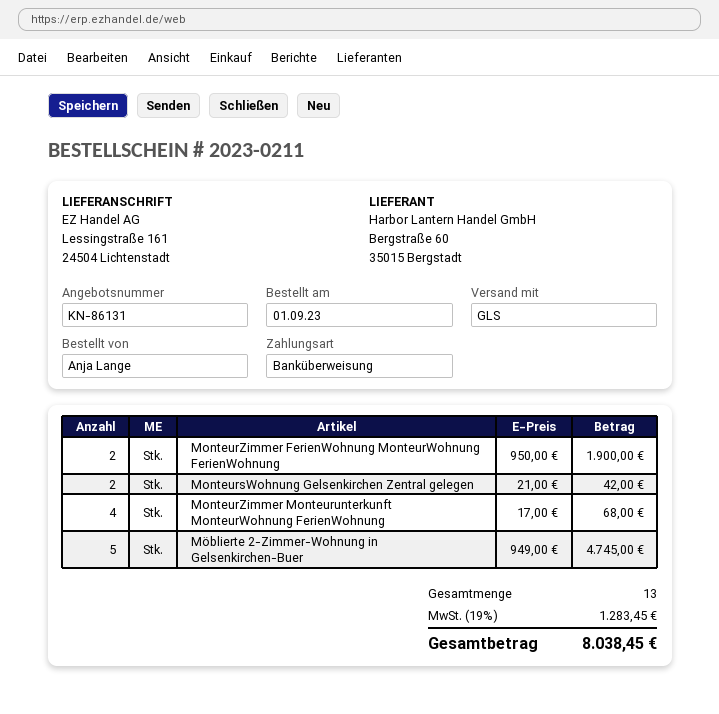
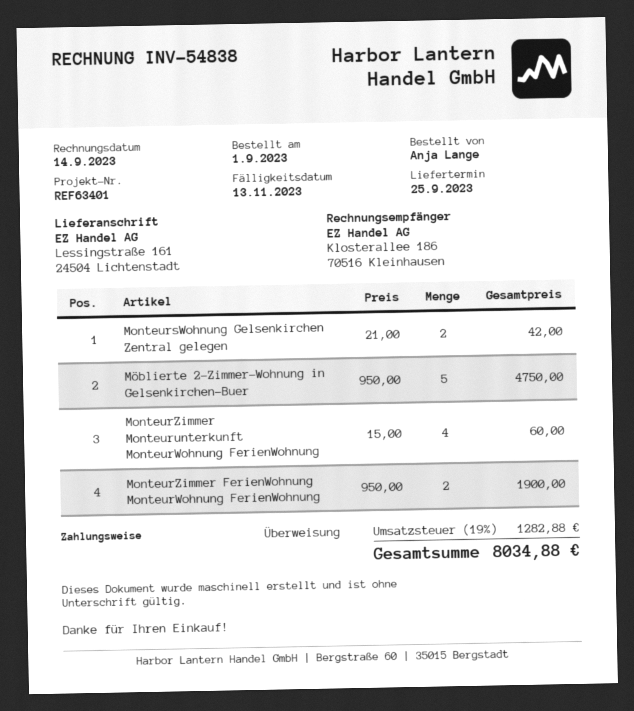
MonteurZimmer Monteurunterkunft MonteurWohnung FerienWohnung: 4 x 17.00 = 68.00 -> 4 x 15.00 = 60.00
Möblierte 2-Zimmer-Wohnung in Gelsenkirchen-Buer: 5 x 949.00 = 4745.00 -> 5 x 950.00 = 4750.00
tax: 19% = 1283.45 -> 19% = 1282.88
total: 8038.45 -> 8034.88

